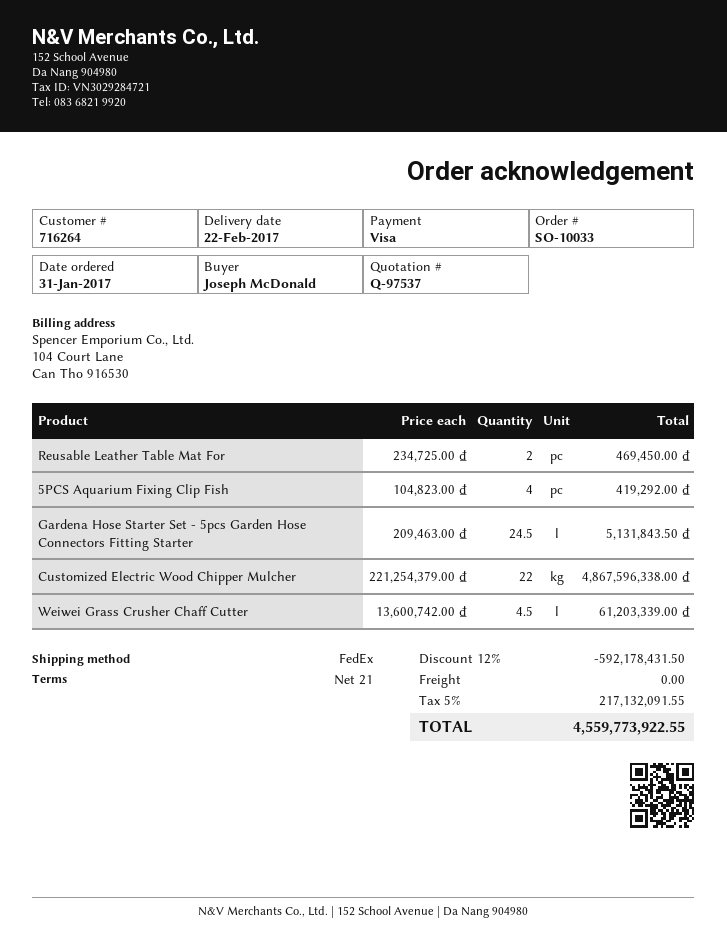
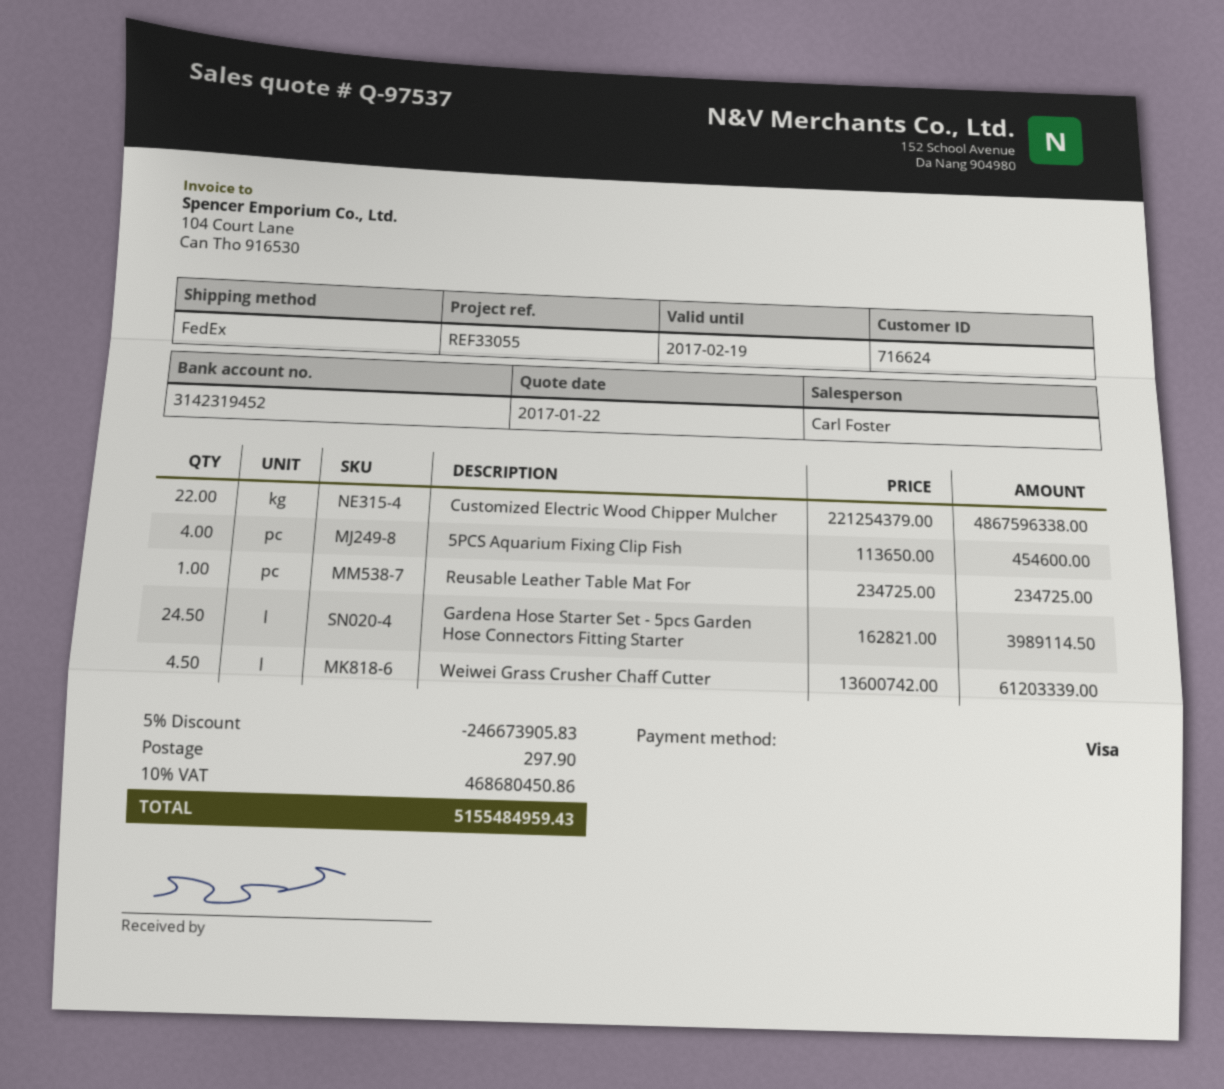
customer number: 716264 -> 716624
Reusable Leather Table Mat For: 2 x 234725.00 = 469450.00 -> 1 x 234725.00 = 234725.00
5PCS Aquarium Fixing Clip Fish: 4 x 104823.00 = 419292.00 -> 4 x 113650.00 = 454600.00
Gardena Hose Starter Set - 5pcs Garden Hose Connectors Fitting Starter: 24.5 x 209463.00 = 5131843.50 -> 24.5 x 162821.00 = 3989114.50
discount: 12% = 592178431.50 -> 5% = 246673905.83
shipping: 0.00 -> 297.90
tax: 5% = 217132091.55 -> 10% = 468680450.86
total: 4559773922.55 -> 5155484959.43

